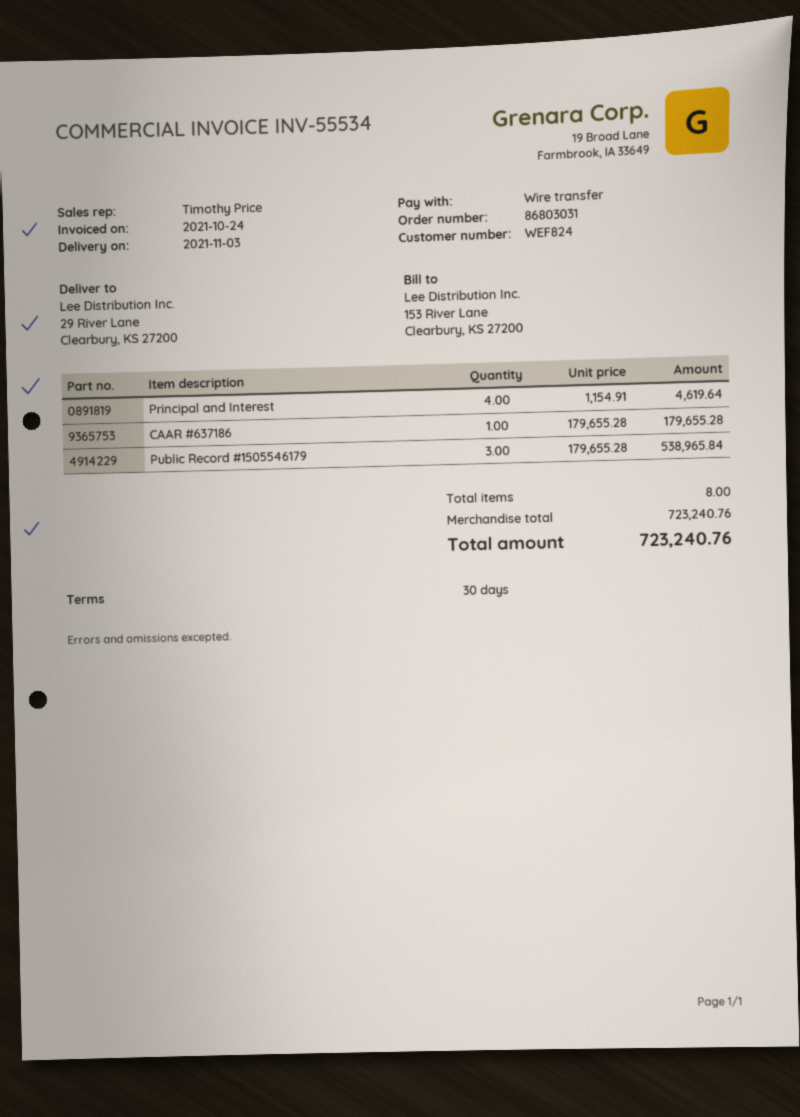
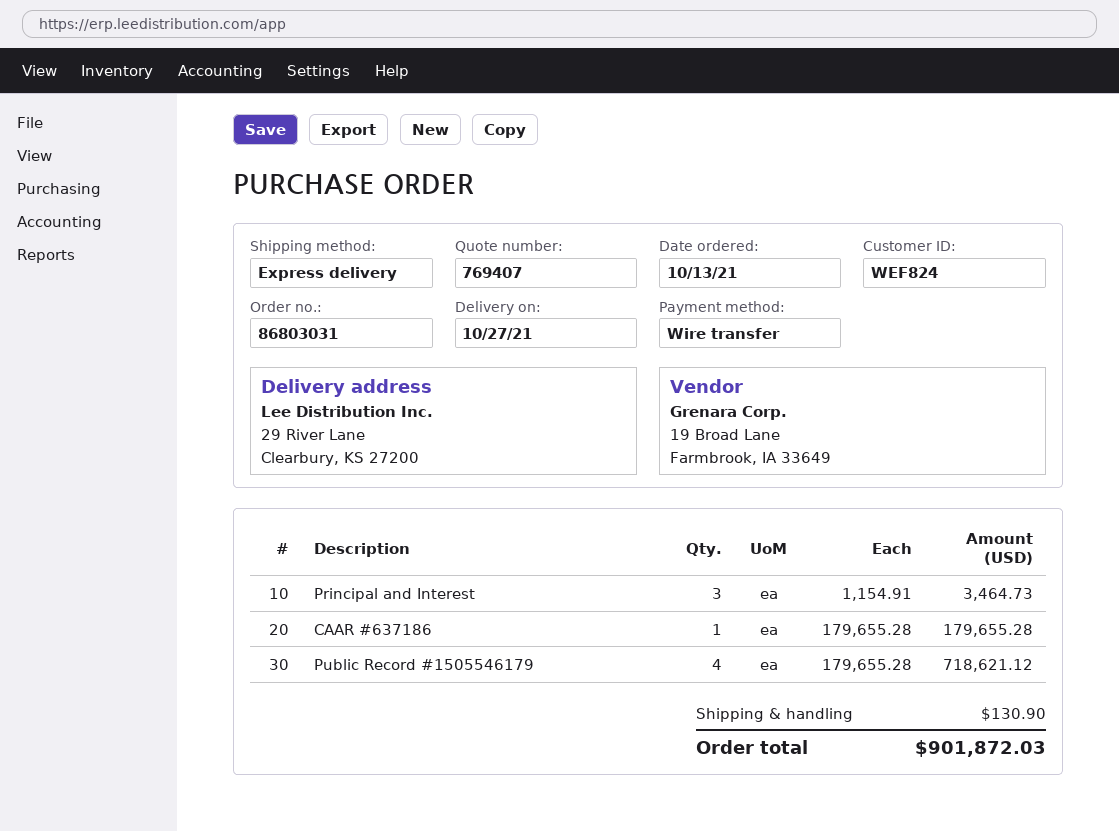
delivery date: 2021-11-03 -> 2021-10-27
Principal and Interest: 4 x 1154.91 = 4619.64 -> 3 x 1154.91 = 3464.73
Public Record #1505546179: 3 x 179655.28 = 538965.84 -> 4 x 179655.28 = 718621.12
shipping: none -> 130.90
total: 723240.76 -> 901872.03

